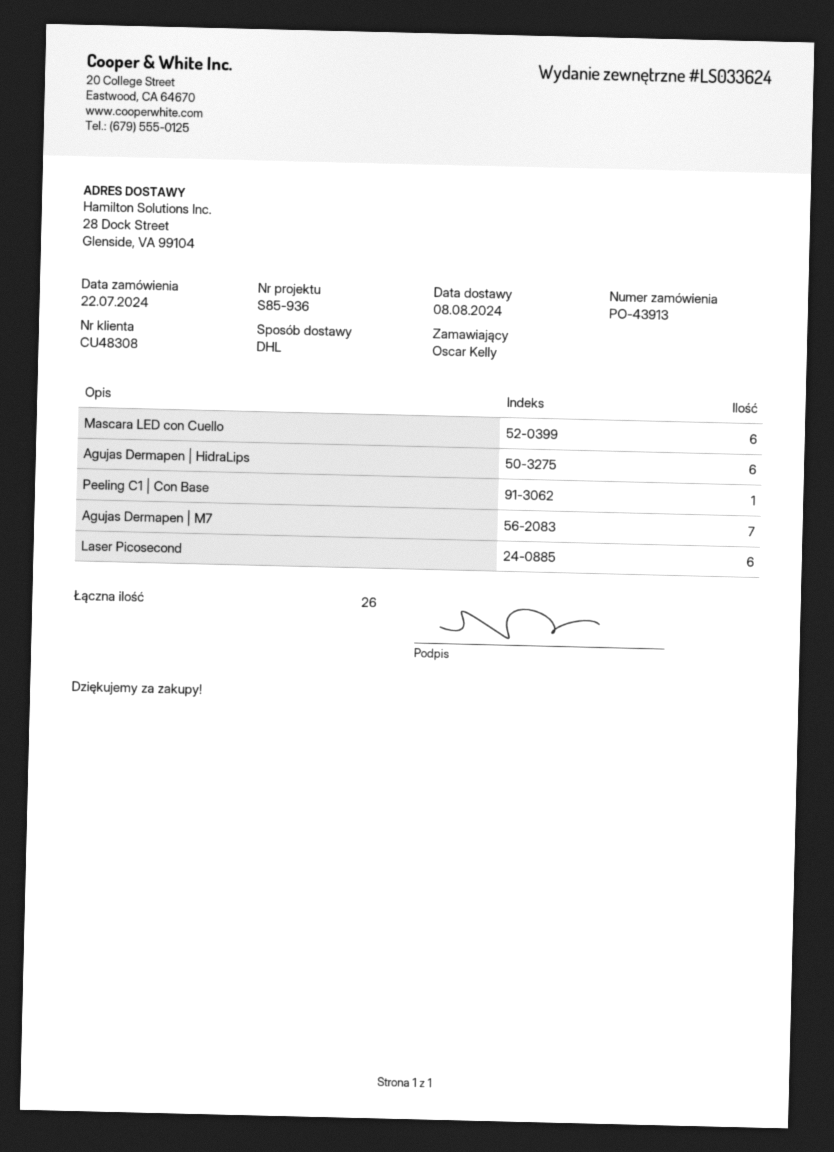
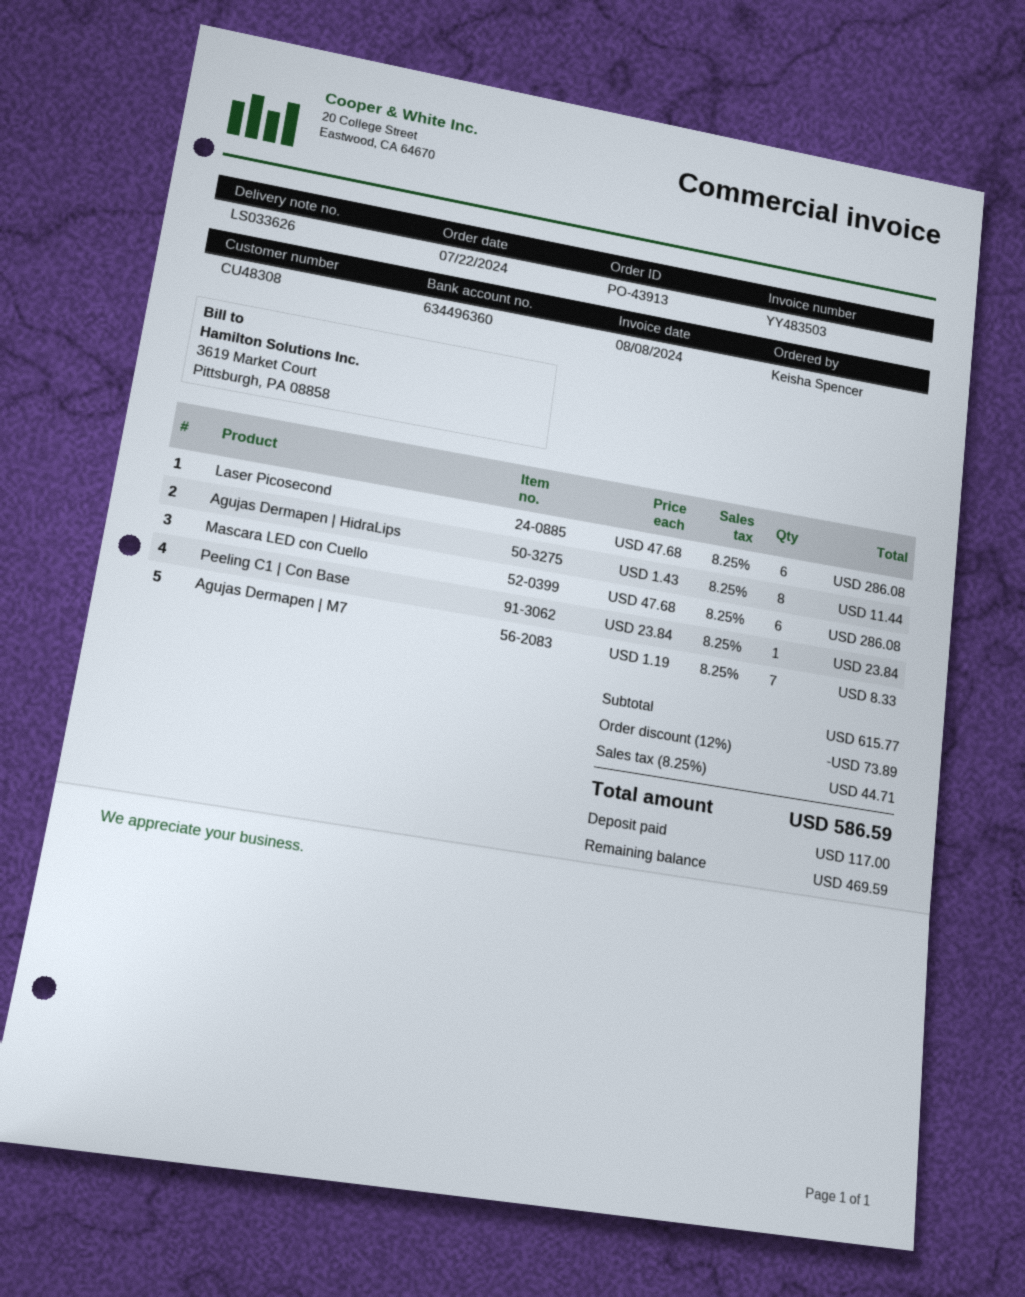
delivery note number: LS033624 -> LS033626
ordered by: Oscar Kelly -> Keisha Spencer
Agujas Dermapen | HidraLips: 6 -> 8

